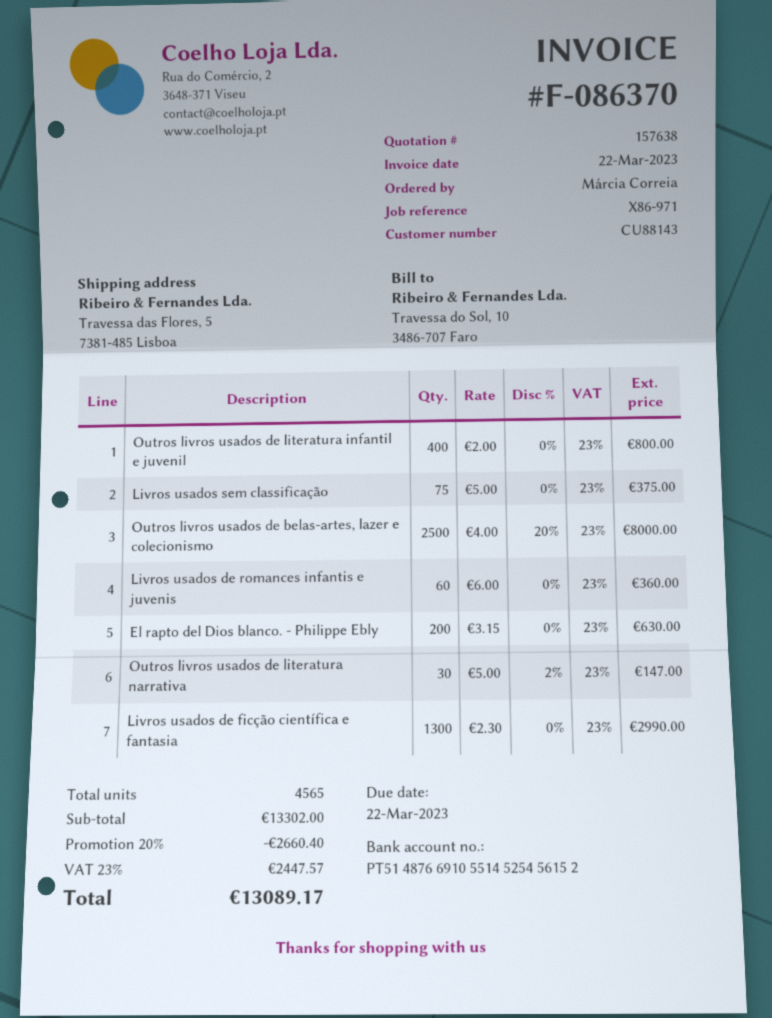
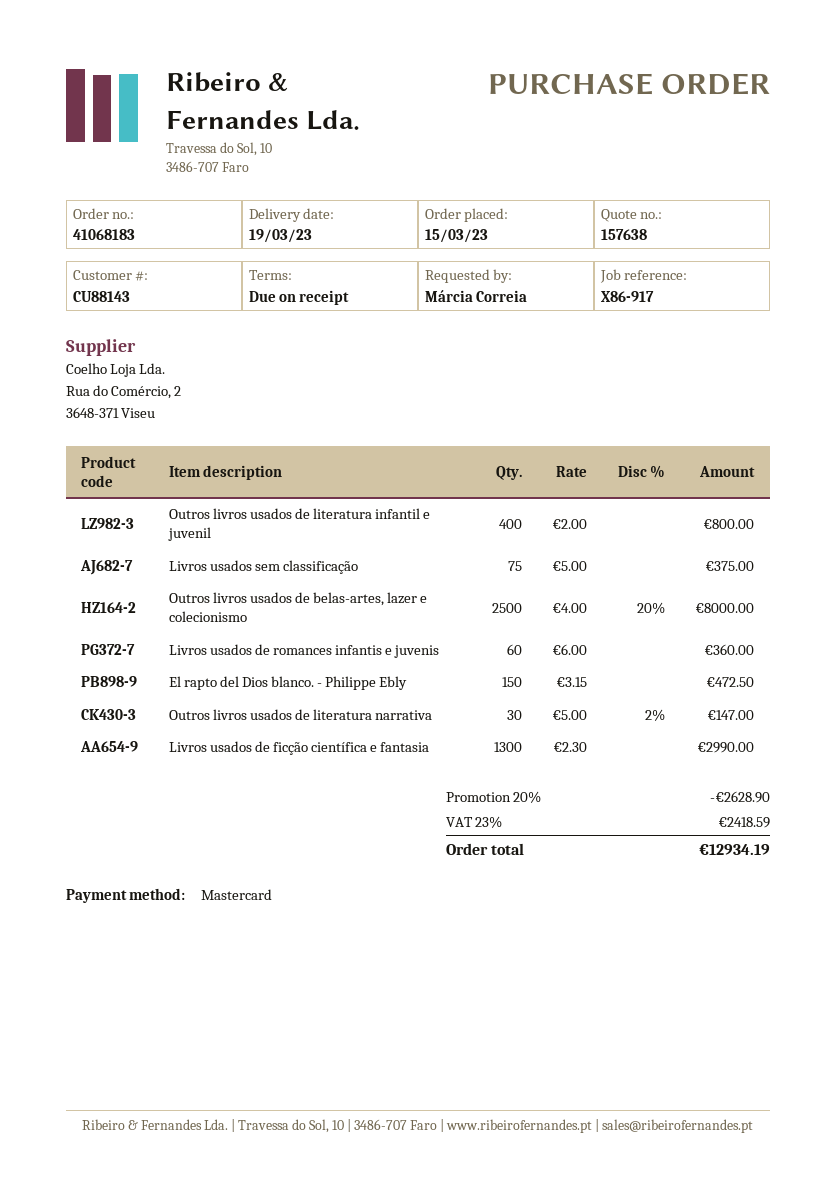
reference: X86-971 -> X86-917
El rapto del Dios blanco. - Philippe Ebly: 200 x 3.15 = 630.00 -> 150 x 3.15 = 472.50
discount: 20% = 2660.40 -> 20% = 2628.90
tax: 23% = 2447.57 -> 23% = 2418.59
total: 13089.17 -> 12934.19

